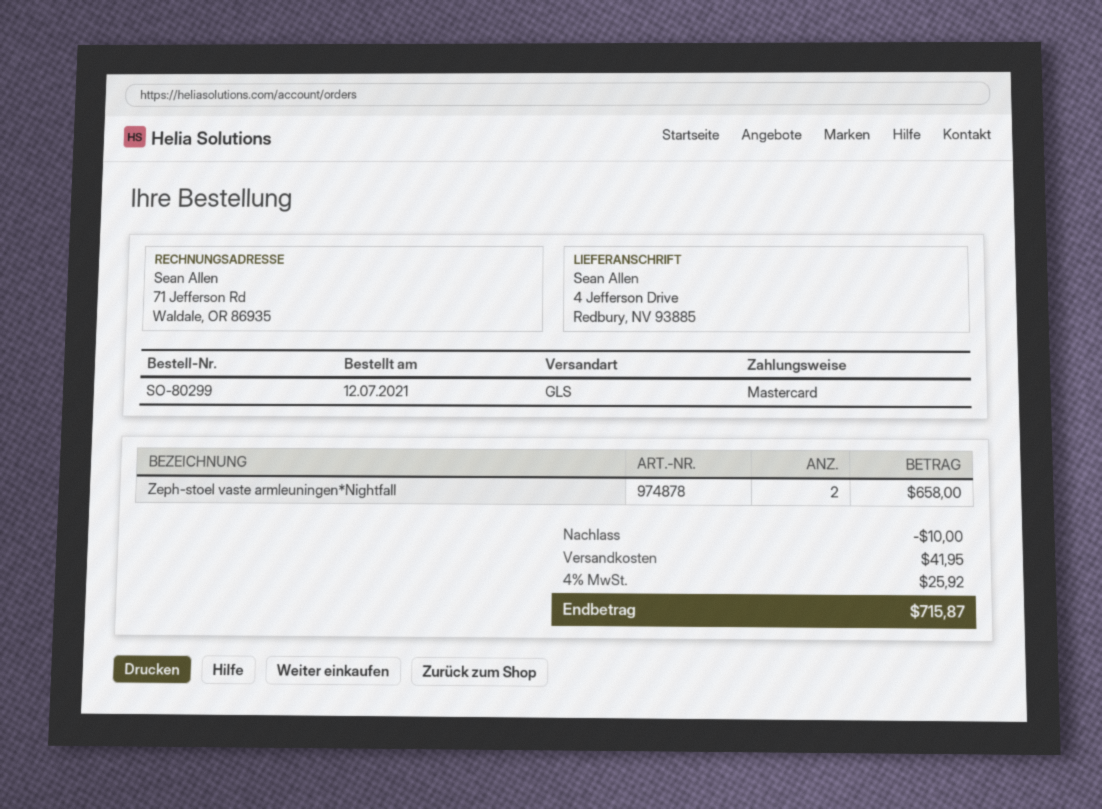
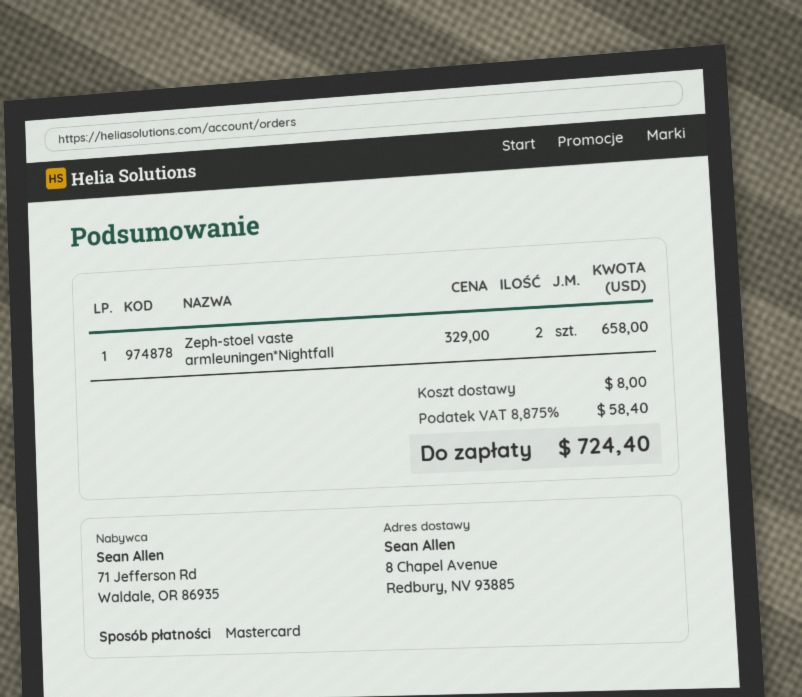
ship to: 4 Jefferson Drive, Redbury, NV 93885 -> 8 Chapel Avenue, Redbury, NV 93885
discount: 10.00 -> none
shipping: 41.95 -> 8.00
tax: 4% = 25.92 -> 8.875% = 58.40
total: 715.87 -> 724.40

